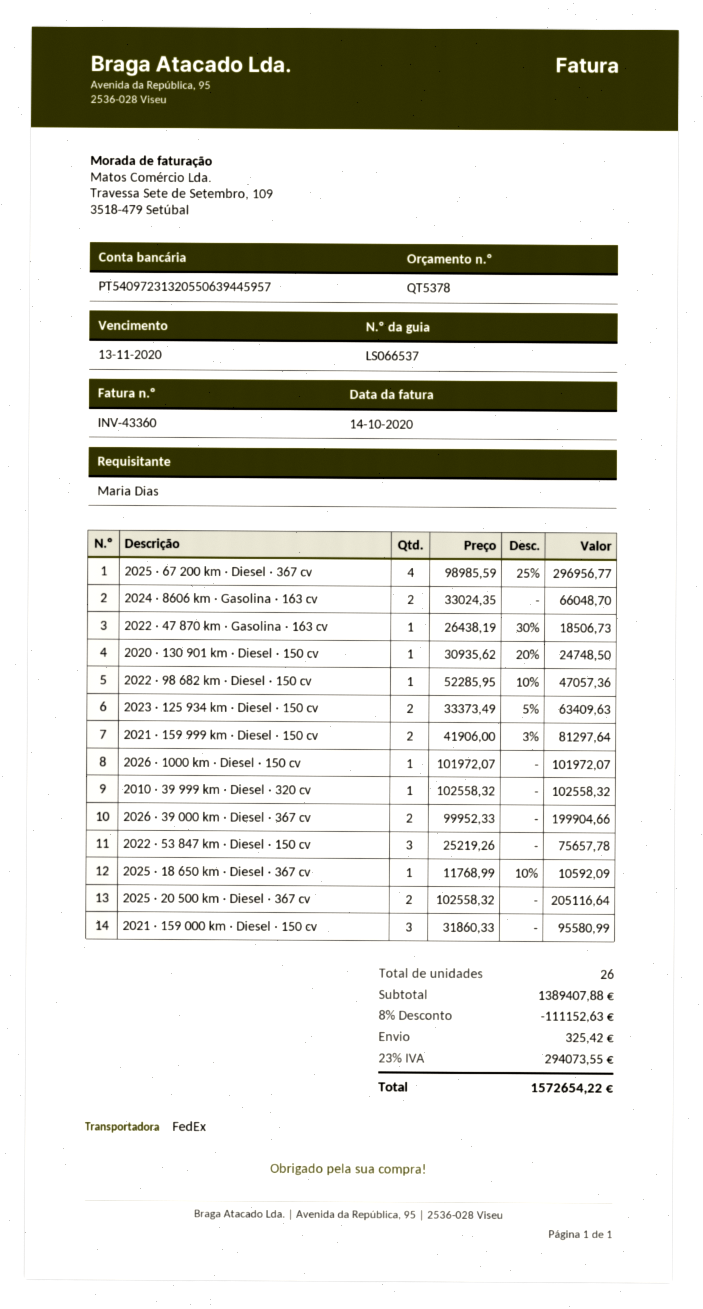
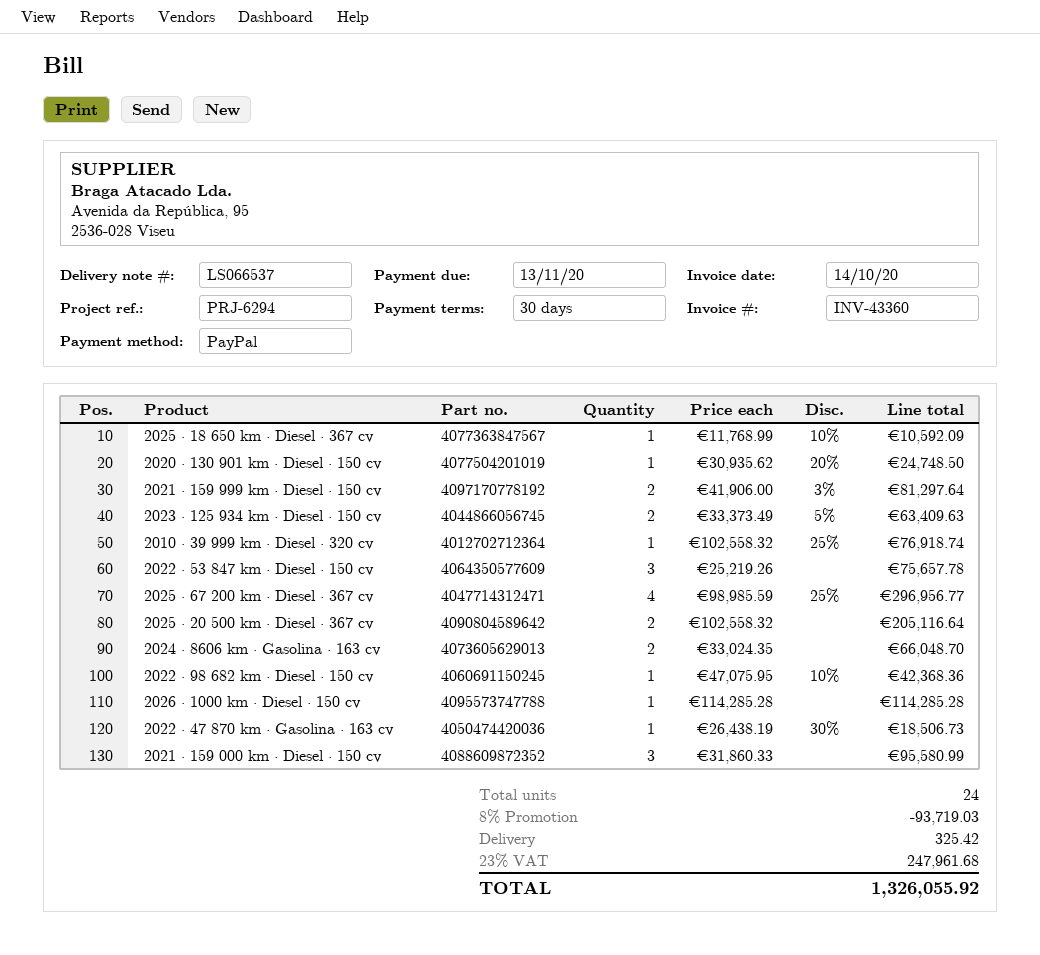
2022 · 98 682 km · Diesel · 150 cv: 1 x 52285.95 - 10% = 47057.36 -> 1 x 47075.95 - 10% = 42368.36
2026 · 1000 km · Diesel · 150 cv: 1 x 101972.07 = 101972.07 -> 1 x 114285.28 = 114285.28
2010 · 39 999 km · Diesel · 320 cv: 1 x 102558.32 = 102558.32 -> 1 x 102558.32 - 25% = 76918.74
2026 · 39 000 km · Diesel · 367 cv: 2 x 99952.33 = 199904.66 -> none
total quantity: 26 -> 24
discount: 8% = 111152.63 -> 8% = 93719.03
tax: 23% = 294073.55 -> 23% = 247961.68
total: 1572654.22 -> 1326055.92

